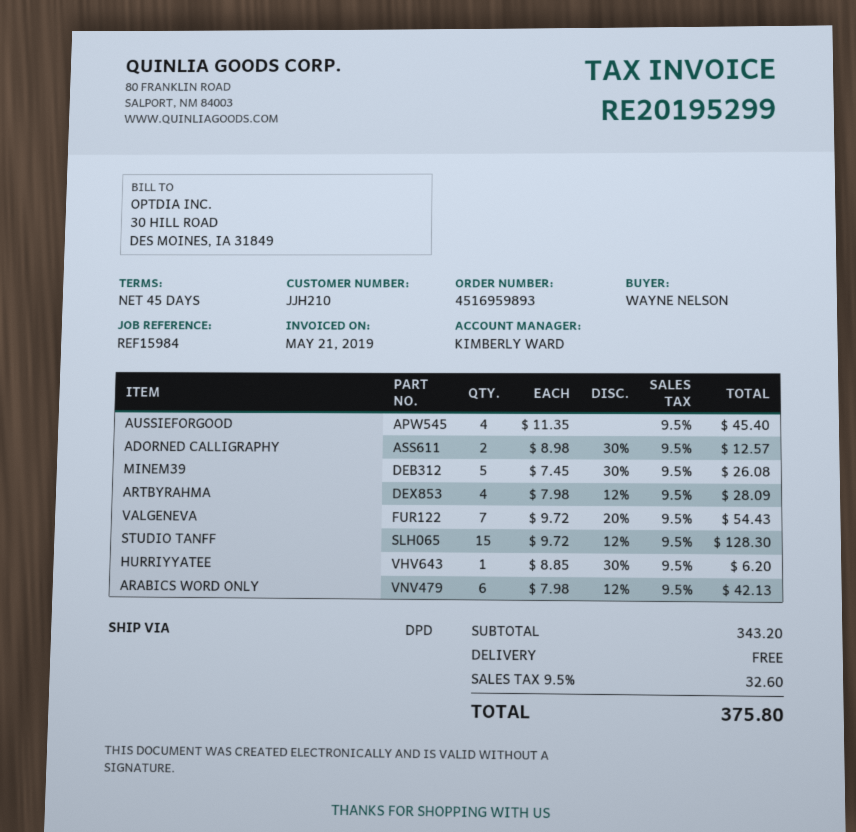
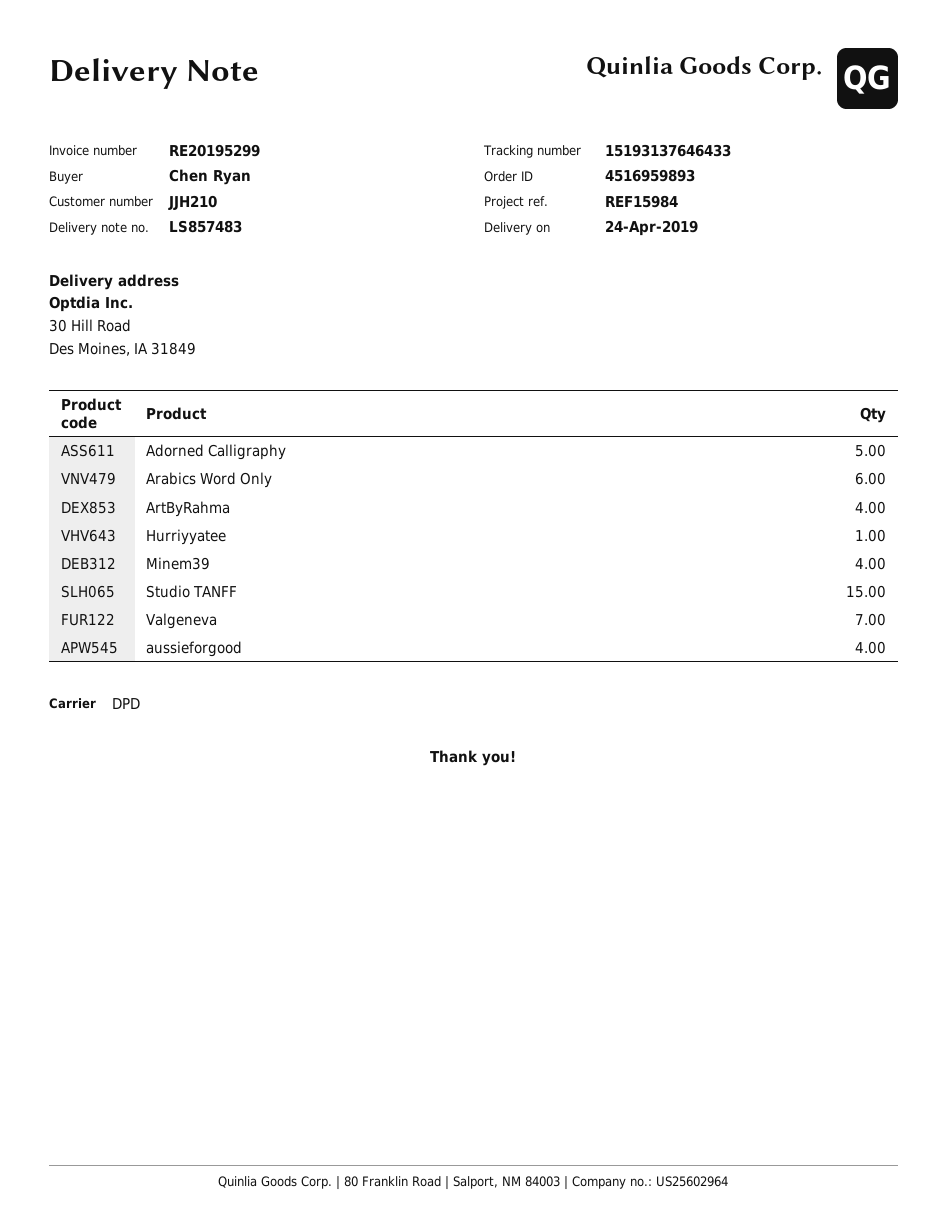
ordered by: WAYNE NELSON -> Chen Ryan
ADORNED CALLIGRAPHY: 2 -> 5
MINEM39: 5 -> 4

